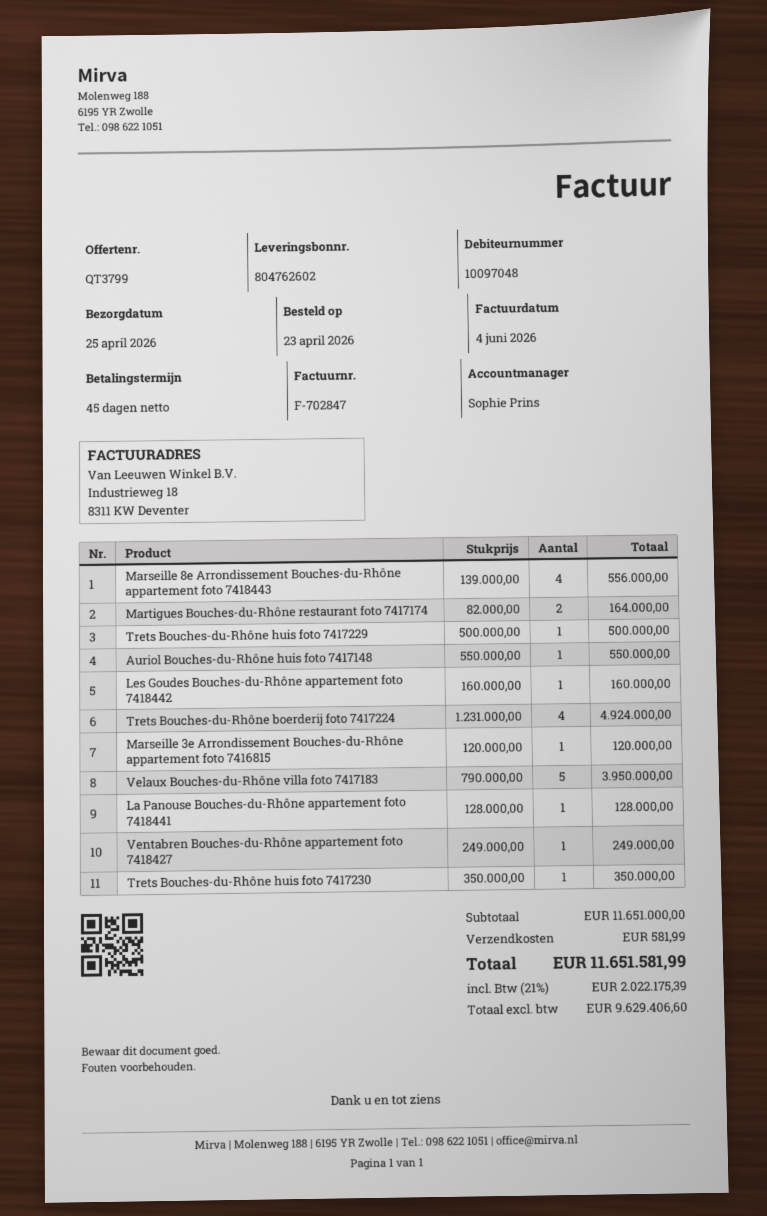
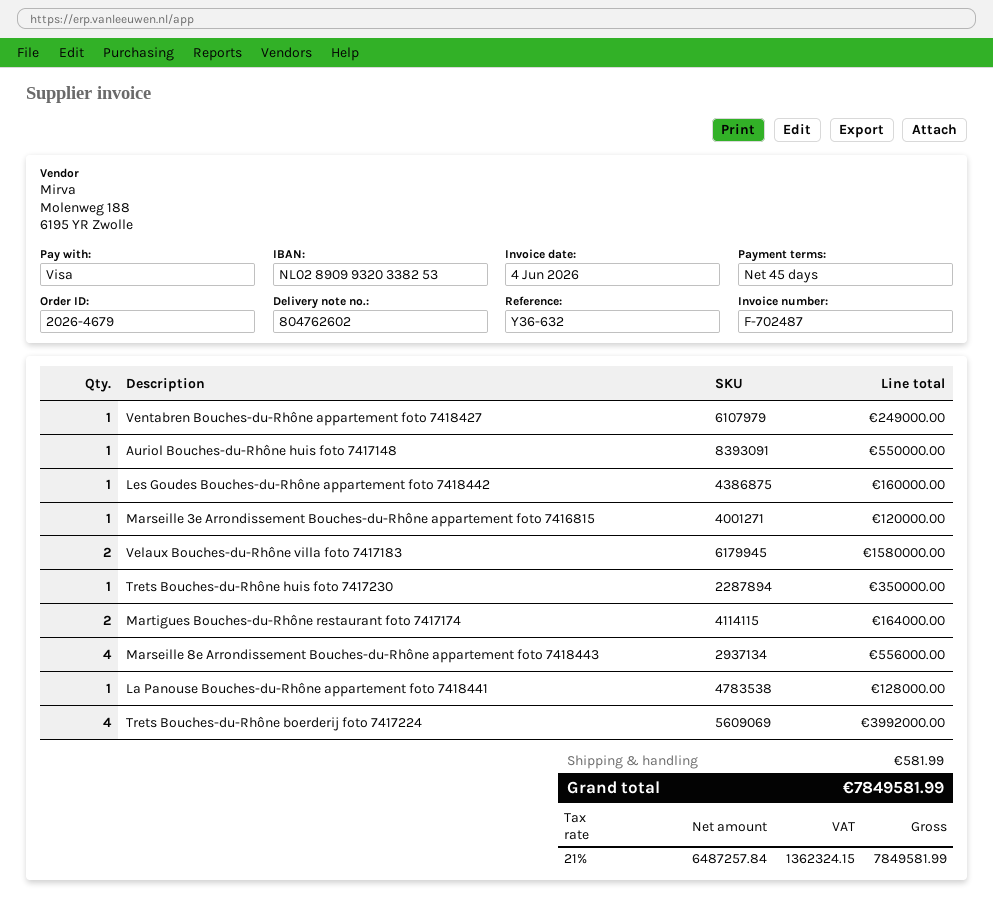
invoice number: F-702847 -> F-702487
Trets Bouches-du-Rhône huis foto 7417229: 1 for 500000.00 -> none
Trets Bouches-du-Rhône boerderij foto 7417224: 4 for 4924000.00 -> 4 for 3992000.00
Velaux Bouches-du-Rhône villa foto 7417183: 5 for 3950000.00 -> 2 for 1580000.00
net: 9629406.60 -> 6487257.84
tax: 21% = 2022175.39 -> 21% = 1362324.15
total: 11651581.99 -> 7849581.99

